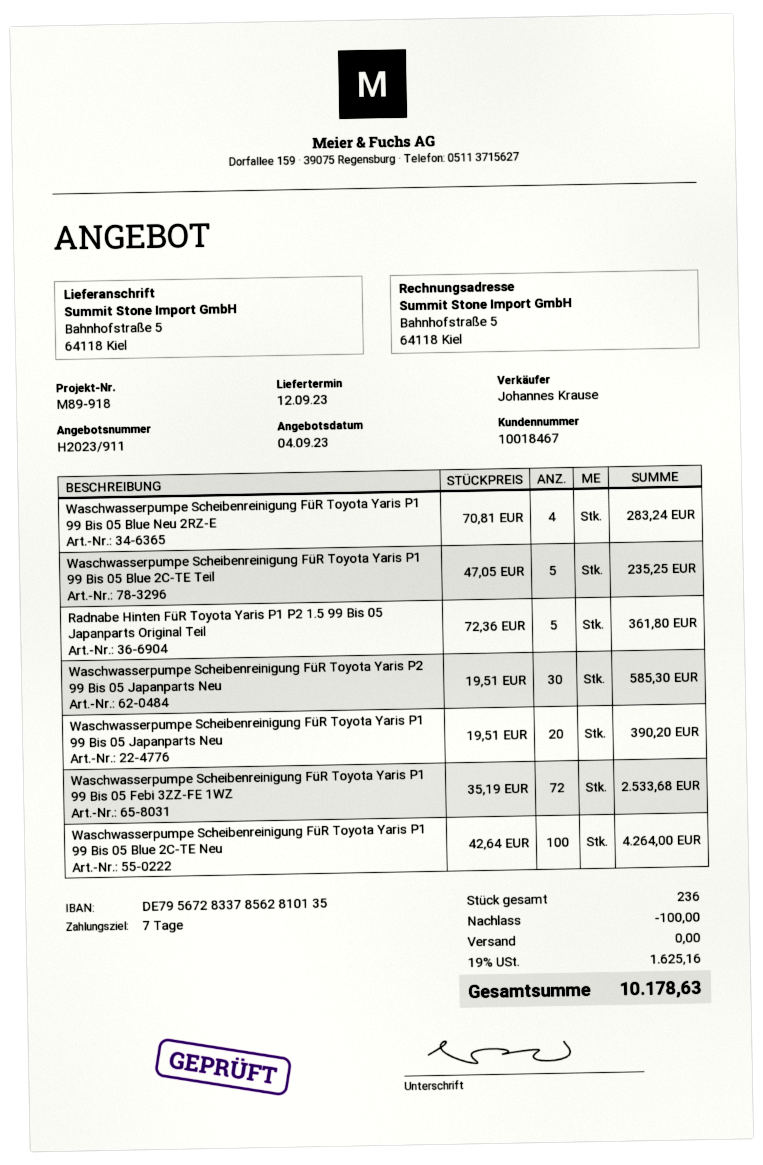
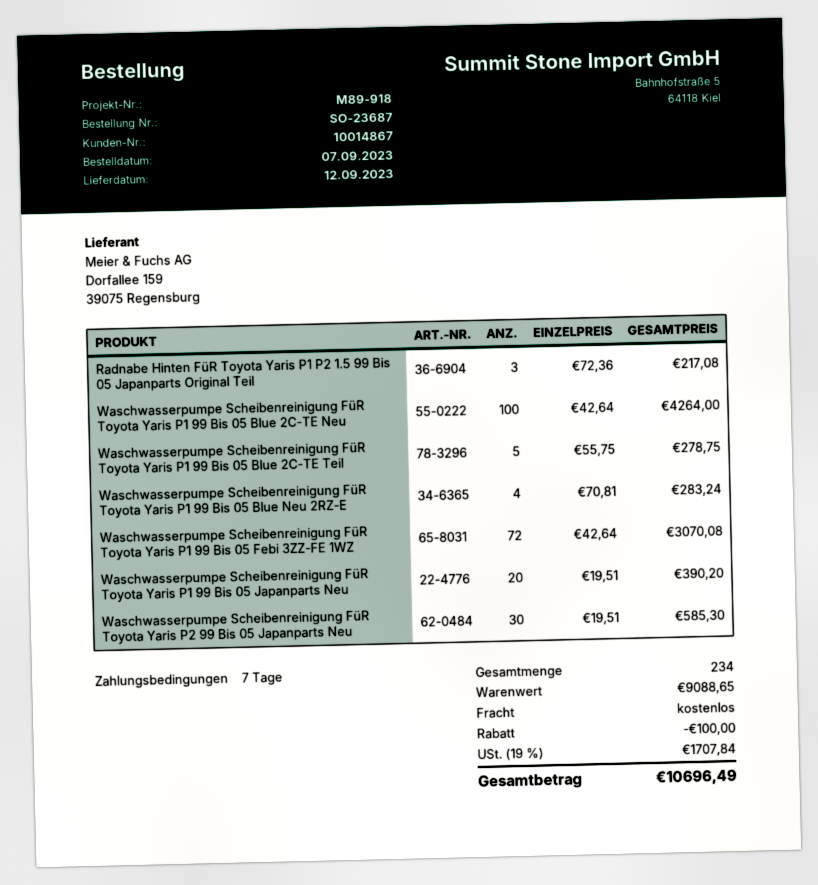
customer number: 10018467 -> 10014867
Waschwasserpumpe Scheibenreinigung FüR Toyota Yaris P1 99 Bis 05 Blue 2C-TE Teil: 5 x 47.05 = 235.25 -> 5 x 55.75 = 278.75
Radnabe Hinten FüR Toyota Yaris P1 P2 1.5 99 Bis 05 Japanparts Original Teil: 5 x 72.36 = 361.80 -> 3 x 72.36 = 217.08
Waschwasserpumpe Scheibenreinigung FüR Toyota Yaris P1 99 Bis 05 Febi 3ZZ-FE 1WZ: 72 x 35.19 = 2533.68 -> 72 x 42.64 = 3070.08
total quantity: 236 -> 234
tax: 19% = 1625.16 -> 19% = 1707.84
total: 10178.63 -> 10696.49

